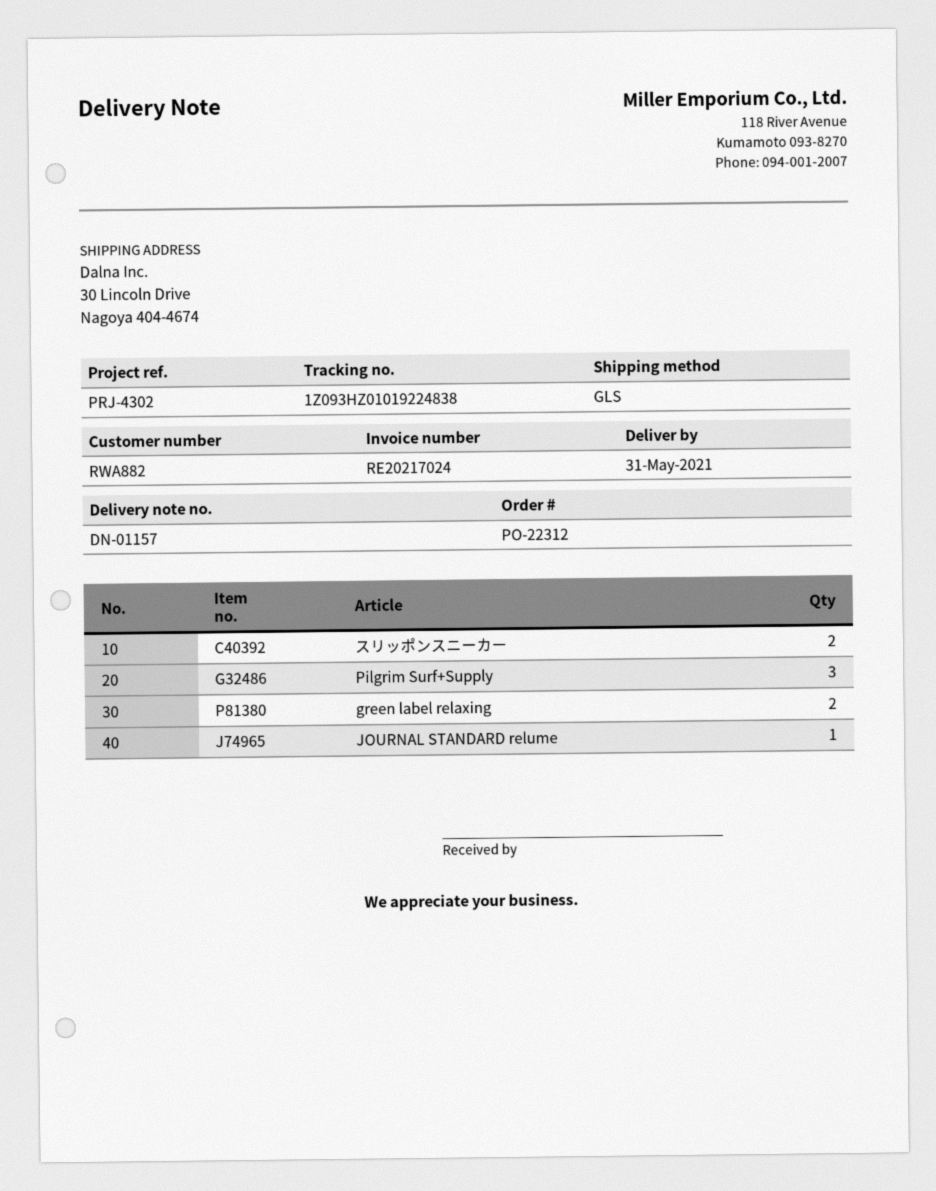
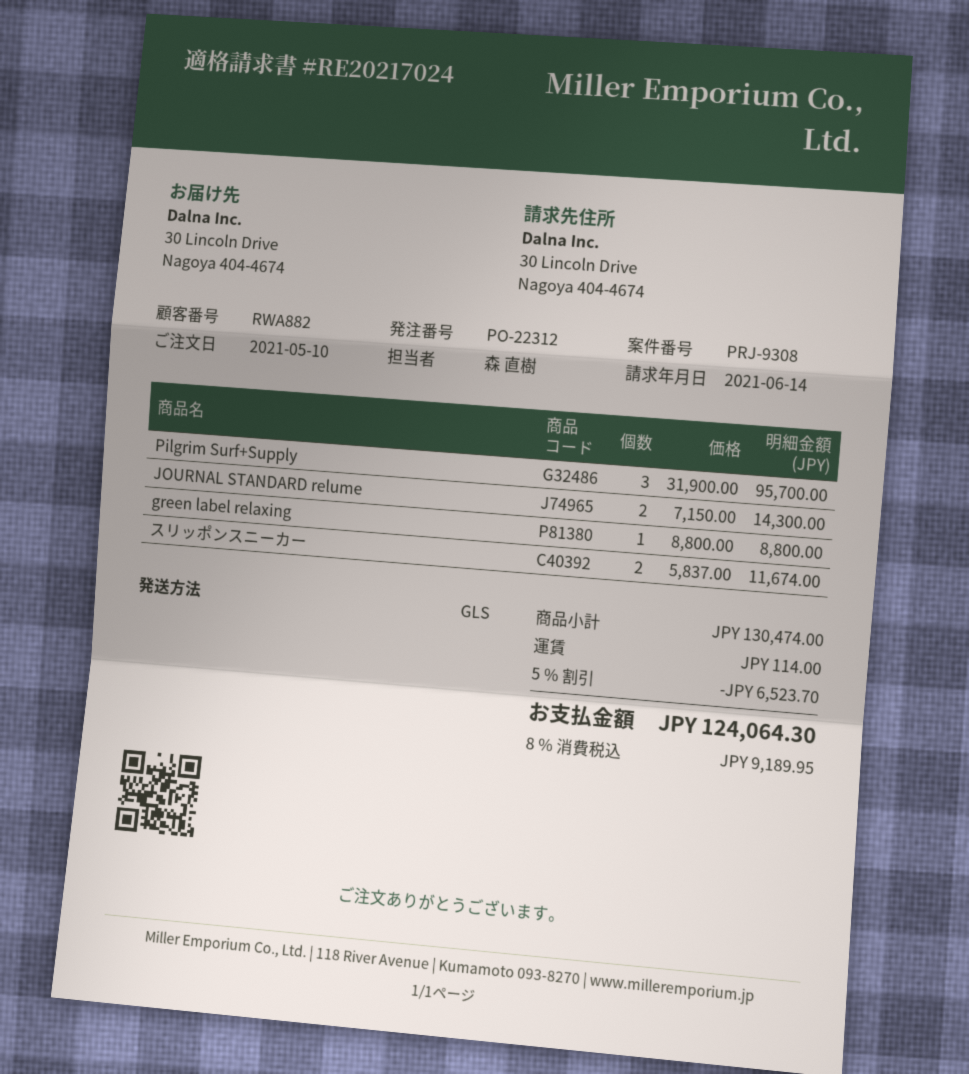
reference: PRJ-4302 -> PRJ-9308
green label relaxing: 2 -> 1
JOURNAL STANDARD relume: 1 -> 2

